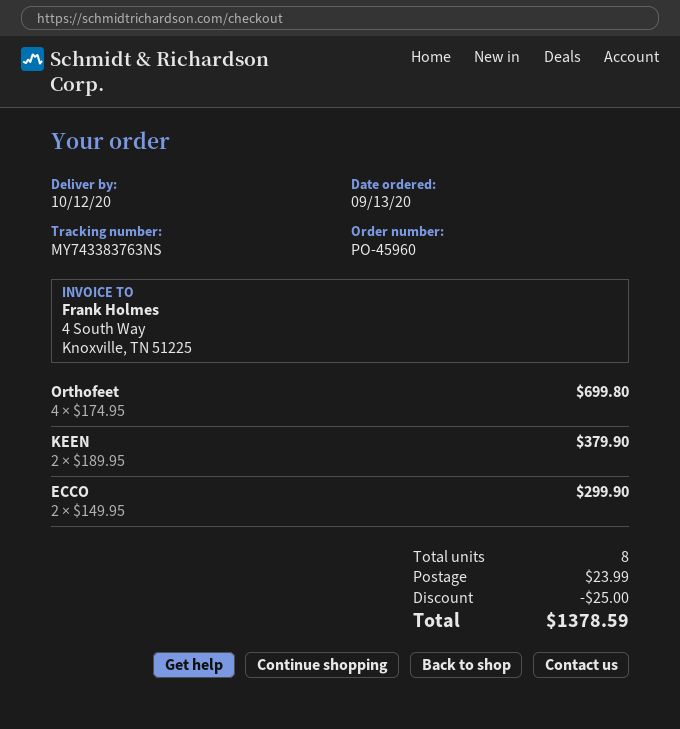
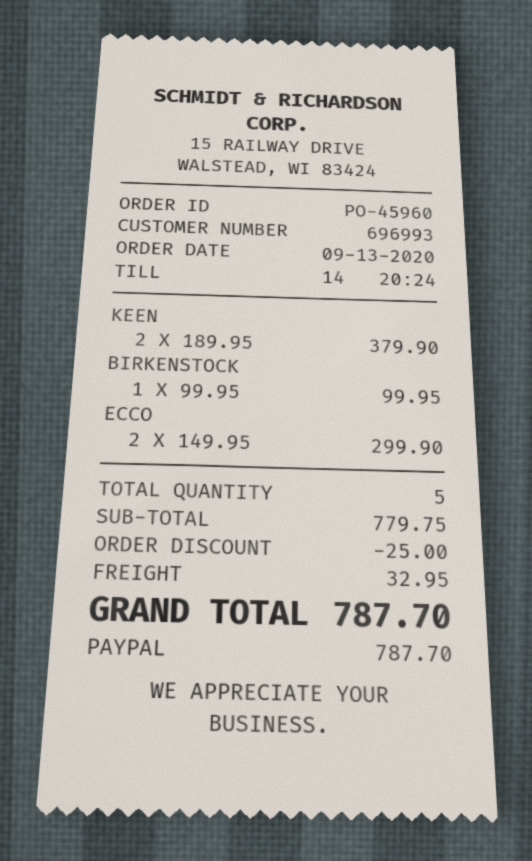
Orthofeet: 4 x 174.95 = 699.80 -> none
BIRKENSTOCK: none -> 1 x 99.95 = 99.95
total quantity: 8 -> 5
shipping: 23.99 -> 32.95
total: 1378.59 -> 787.70

